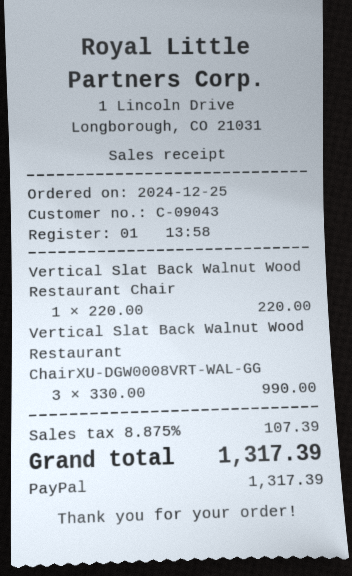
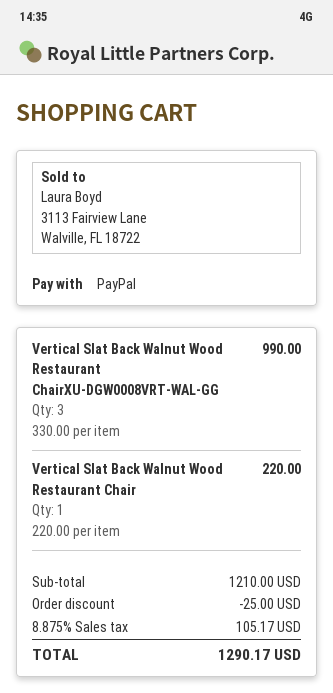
discount: none -> 25.00
tax: 8.875% = 107.39 -> 8.875% = 105.17
total: 1317.39 -> 1290.17

